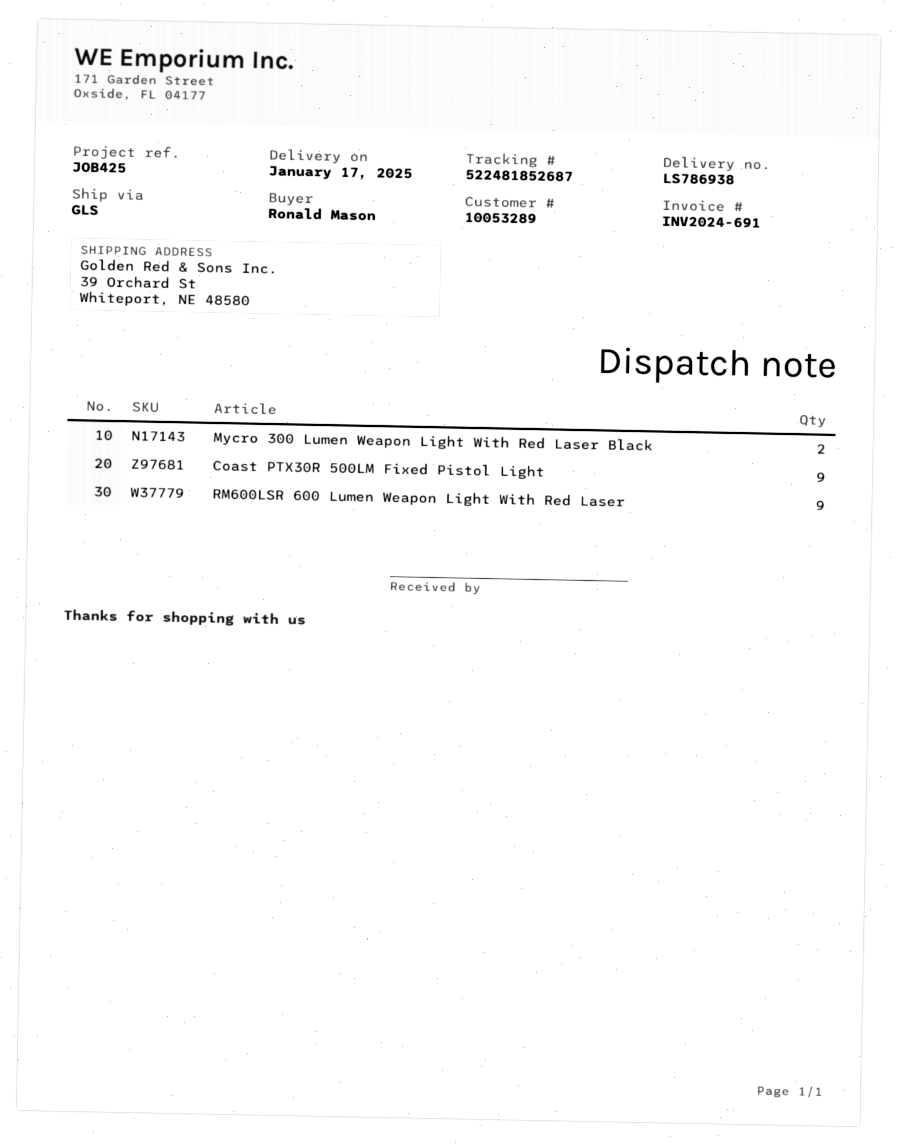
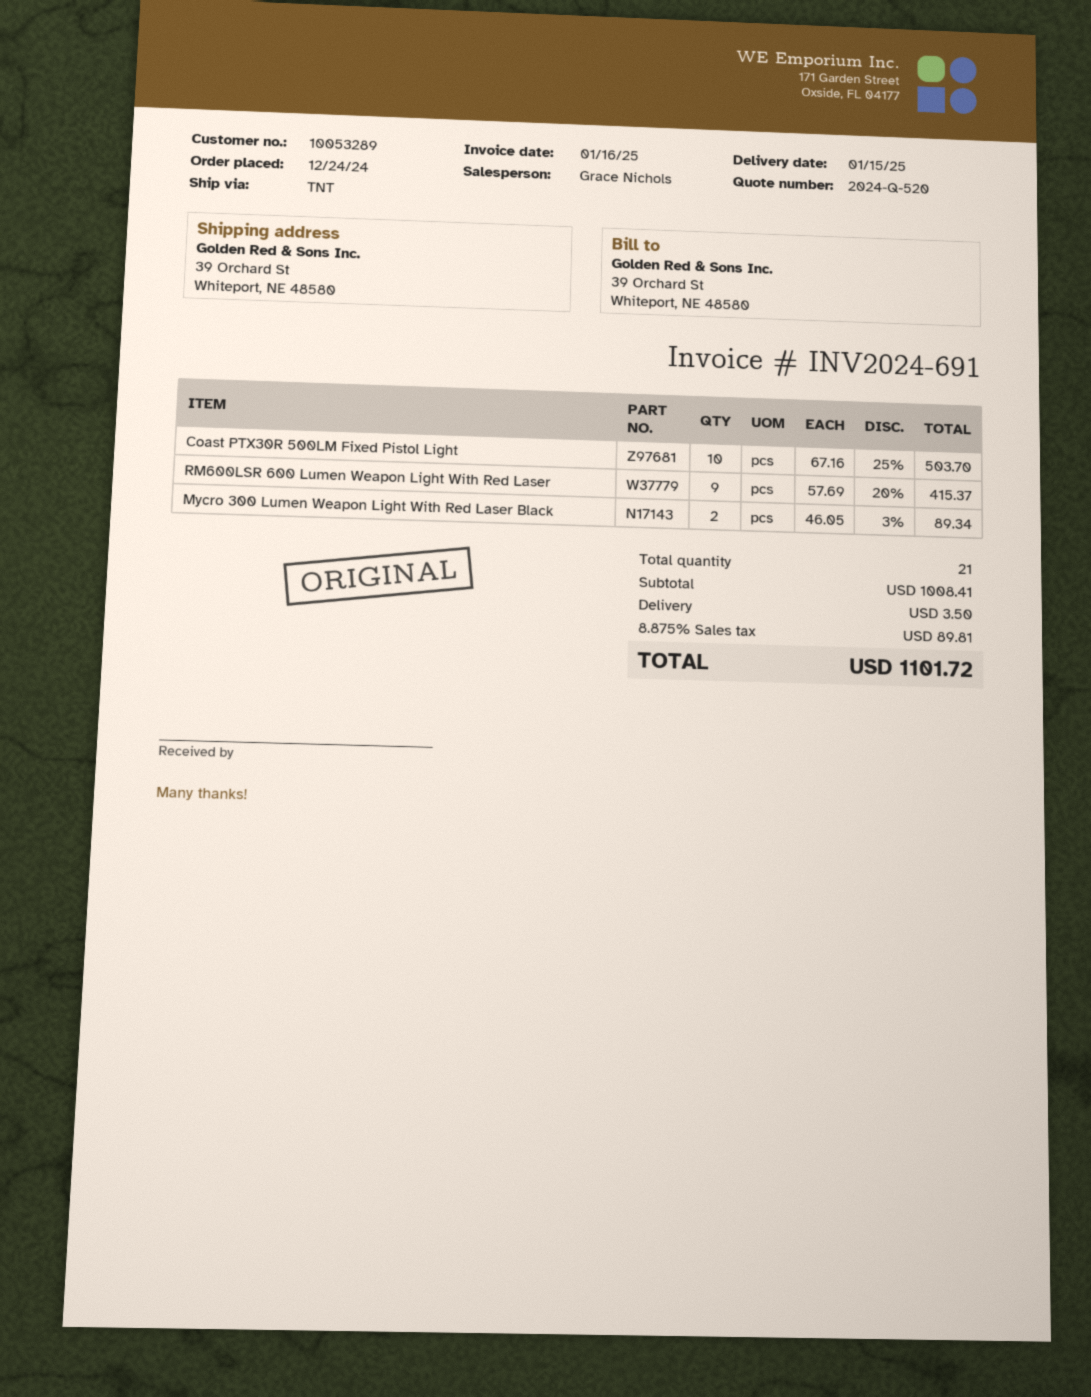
delivery date: 2025-01-17 -> 2025-01-15
shipping method: GLS -> TNT
Coast PTX30R 500LM Fixed Pistol Light: 9 -> 10

